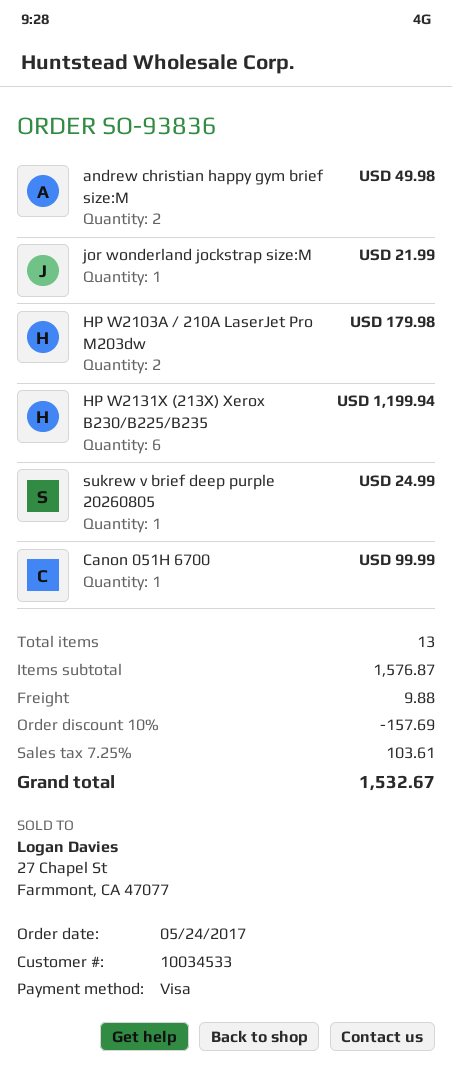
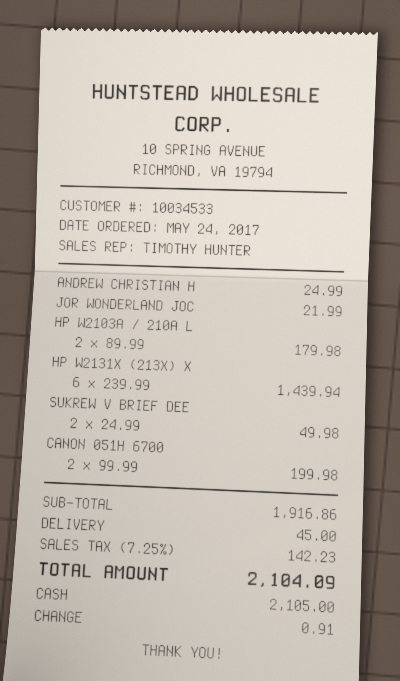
payment method: Visa -> cash
andrew christian happy gym brief size:M: 2 for 49.98 -> 1 for 24.99
HP W2131X (213X) Xerox B230/B225/B235: 6 for 1199.94 -> 6 for 1439.94
sukrew v brief deep purple 20260805: 1 for 24.99 -> 2 for 49.98
Canon 051H 6700: 1 for 99.99 -> 2 for 199.98
subtotal: 1576.87 -> 1916.86
discount: 10% = 157.69 -> none
shipping: 9.88 -> 45.00
tax: 7.25% = 103.61 -> 7.25% = 142.23
total: 1532.67 -> 2104.09

